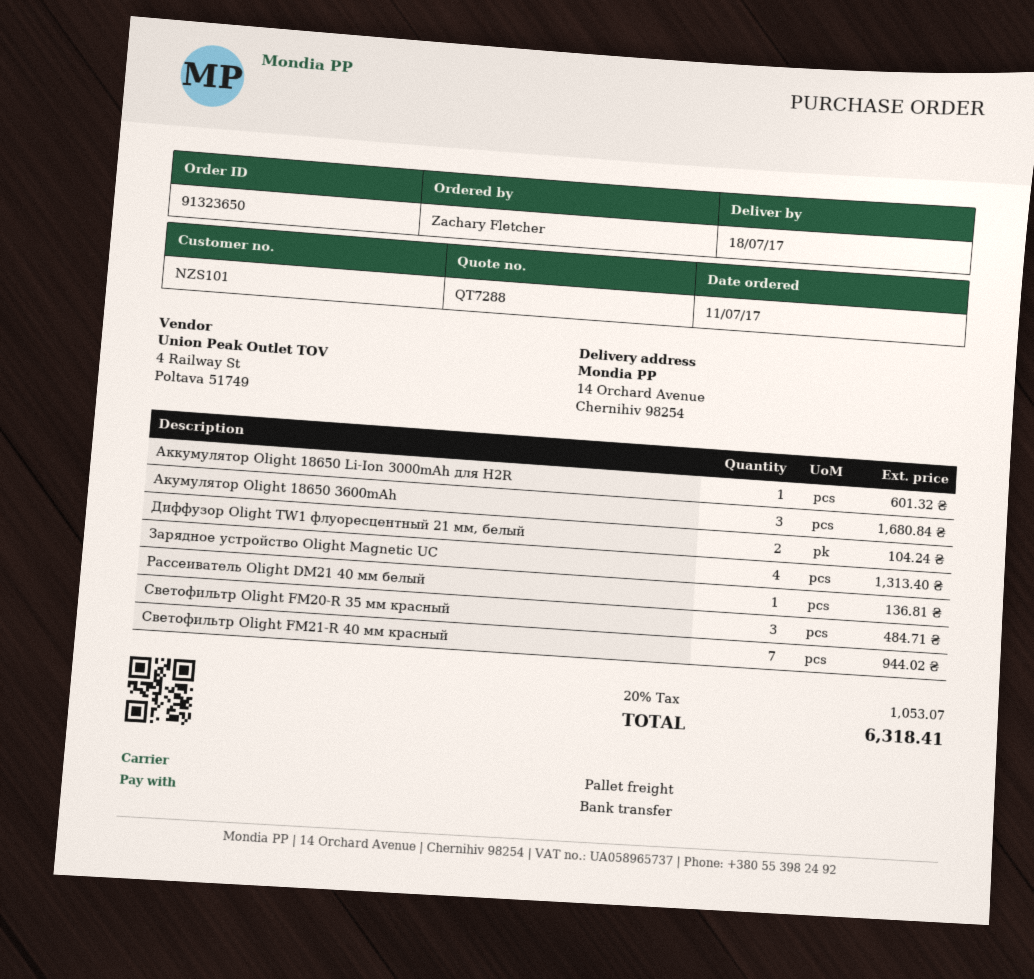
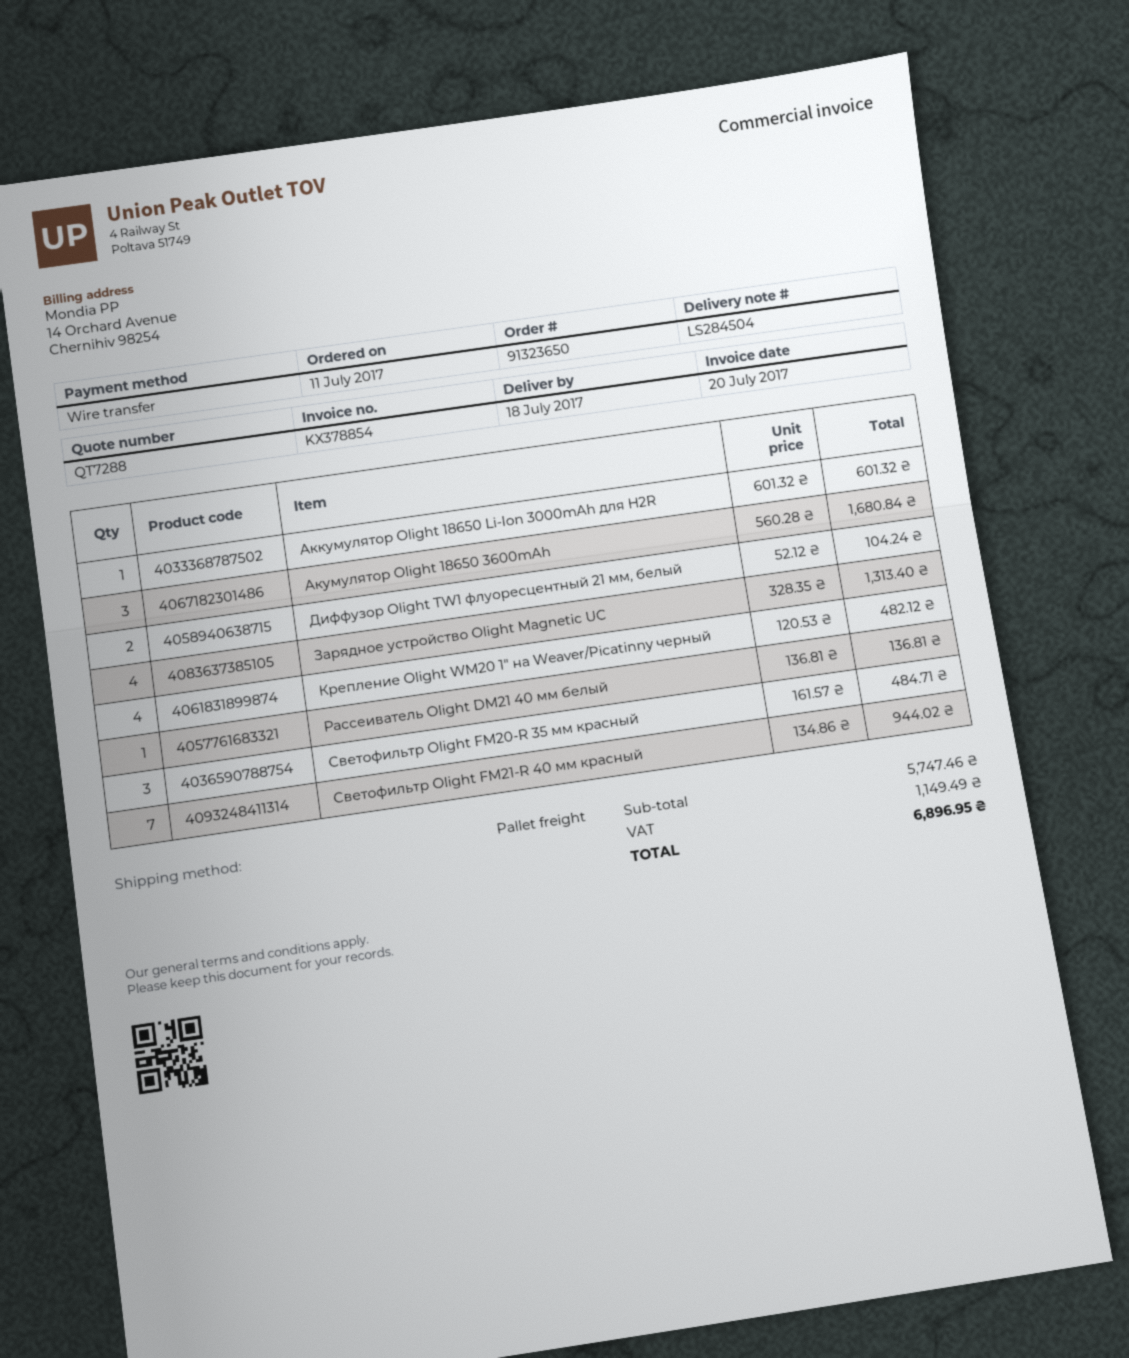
Крепление Olight WM20 1" на Weaver/Picatinny черный: none -> 4 for 482.12
tax: 1053.07 -> 1149.49
total: 6318.41 -> 6896.95

